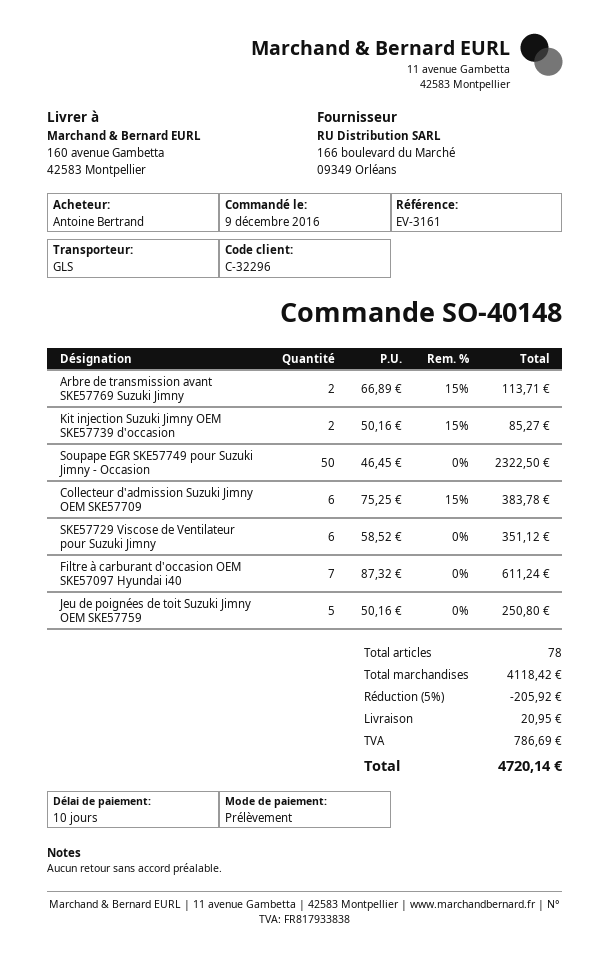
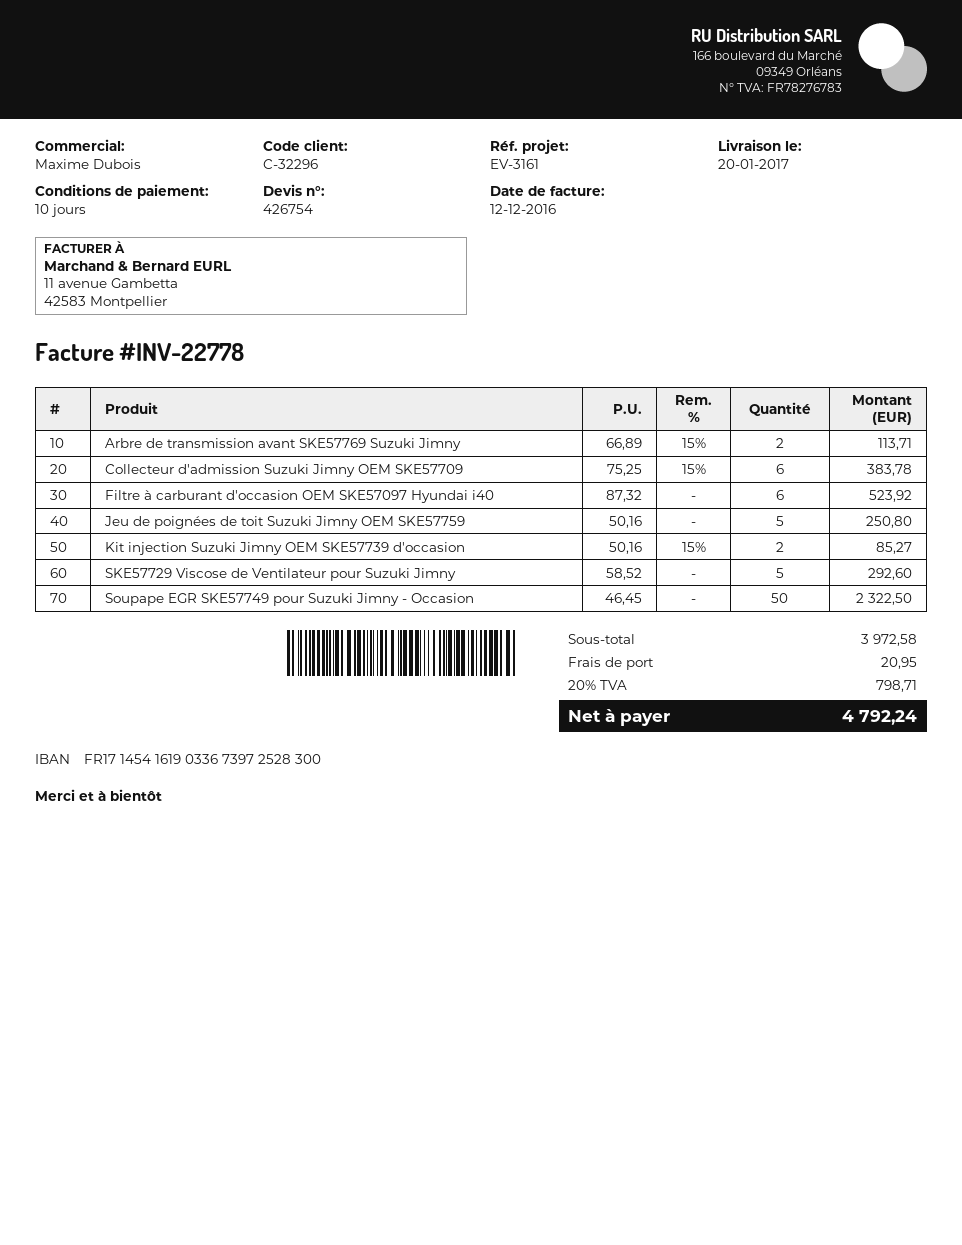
SKE57729 Viscose de Ventilateur pour Suzuki Jimny: 6 x 58.52 = 351.12 -> 5 x 58.52 = 292.60
Filtre à carburant d'occasion OEM SKE57097 Hyundai i40: 7 x 87.32 = 611.24 -> 6 x 87.32 = 523.92
subtotal: 4118.42 -> 3972.58
discount: 5% = 205.92 -> none
tax: 786.69 -> 798.71
total: 4720.14 -> 4792.24

